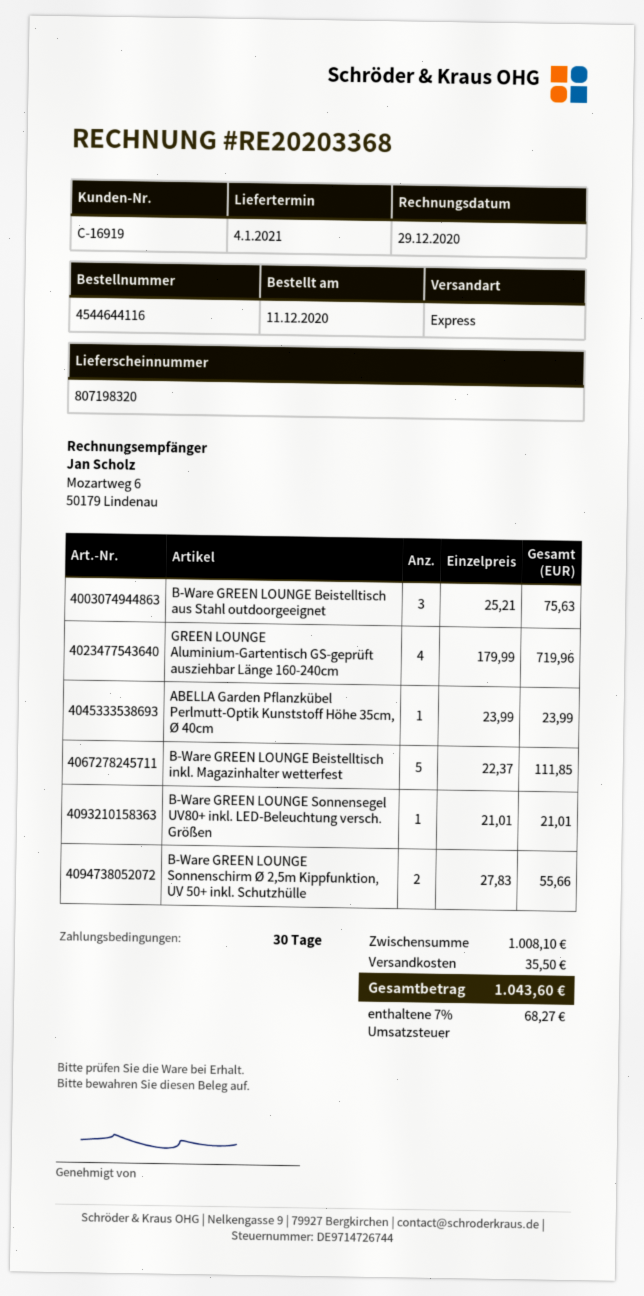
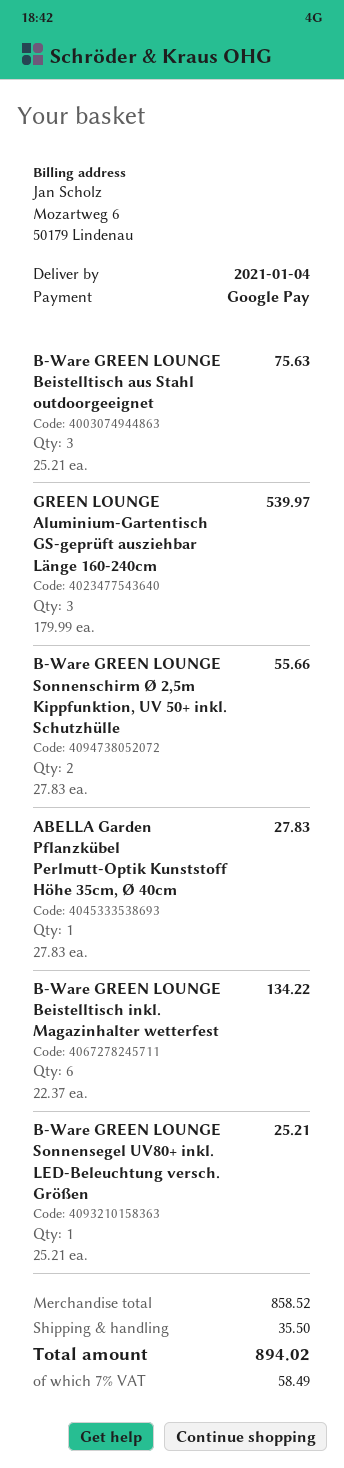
GREEN LOUNGE Aluminium-Gartentisch GS-geprüft ausziehbar Länge 160-240cm: 4 x 179.99 = 719.96 -> 3 x 179.99 = 539.97
ABELLA Garden Pflanzkübel Perlmutt-Optik Kunststoff Höhe 35cm, Ø 40cm: 1 x 23.99 = 23.99 -> 1 x 27.83 = 27.83
B-Ware GREEN LOUNGE Beistelltisch inkl. Magazinhalter wetterfest: 5 x 22.37 = 111.85 -> 6 x 22.37 = 134.22
B-Ware GREEN LOUNGE Sonnensegel UV80+ inkl. LED-Beleuchtung versch. Größen: 1 x 21.01 = 21.01 -> 1 x 25.21 = 25.21
subtotal: 1008.10 -> 858.52
tax: 7% = 68.27 -> 7% = 58.49
total: 1043.60 -> 894.02

